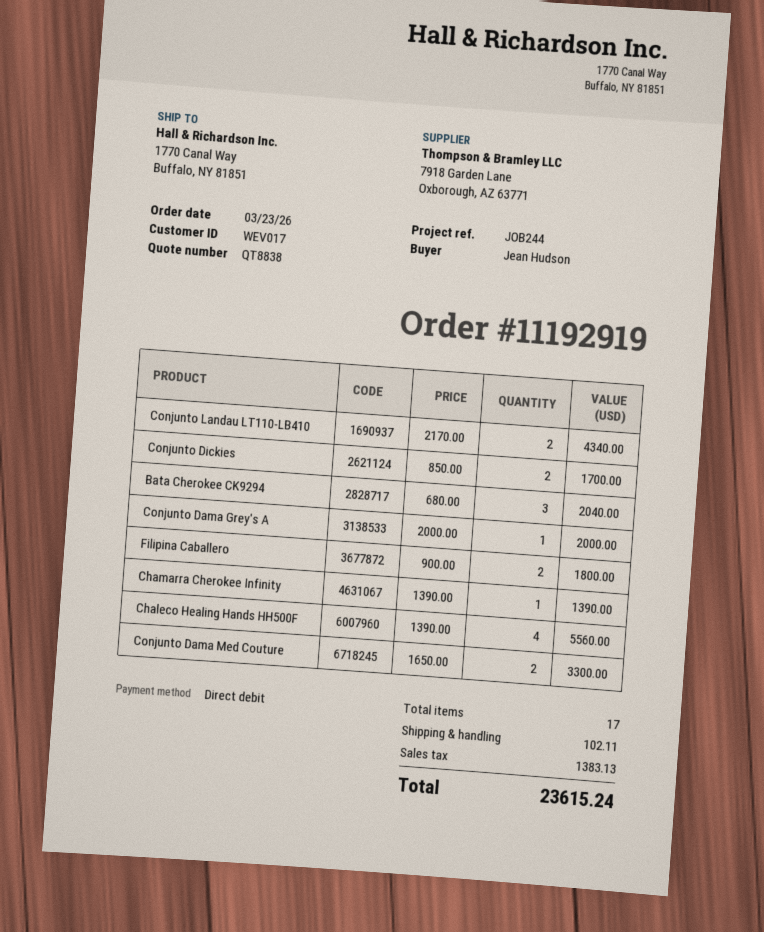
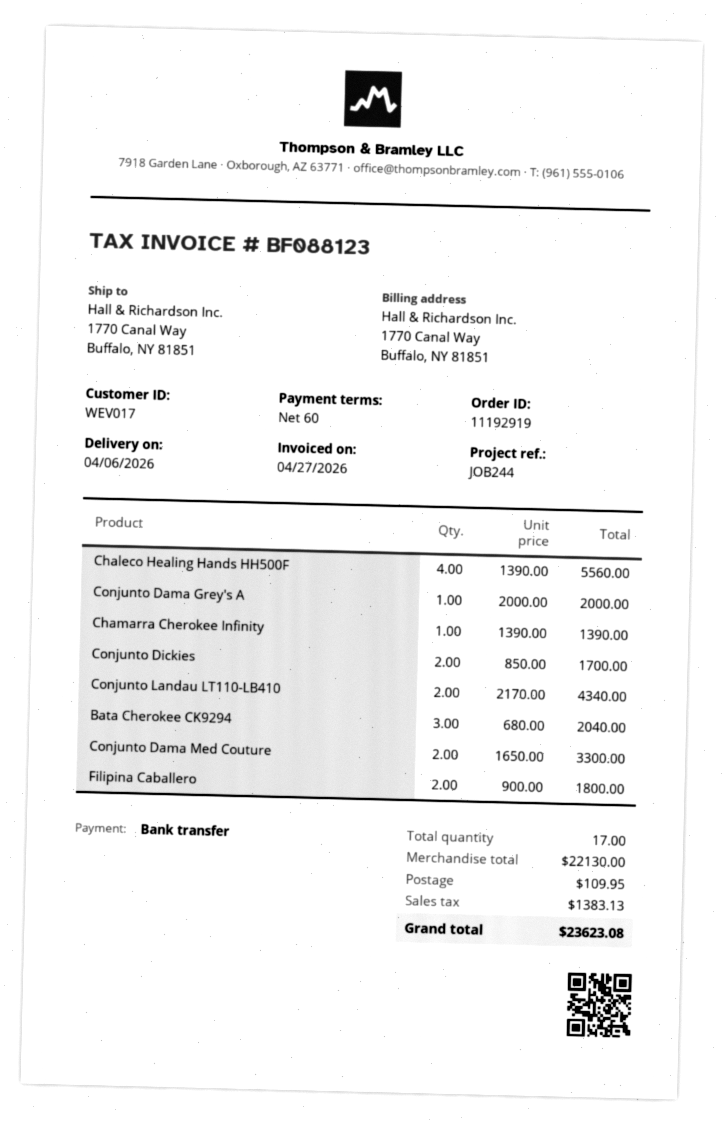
payment method: direct debit -> bank transfer
shipping: 102.11 -> 109.95
total: 23615.24 -> 23623.08

